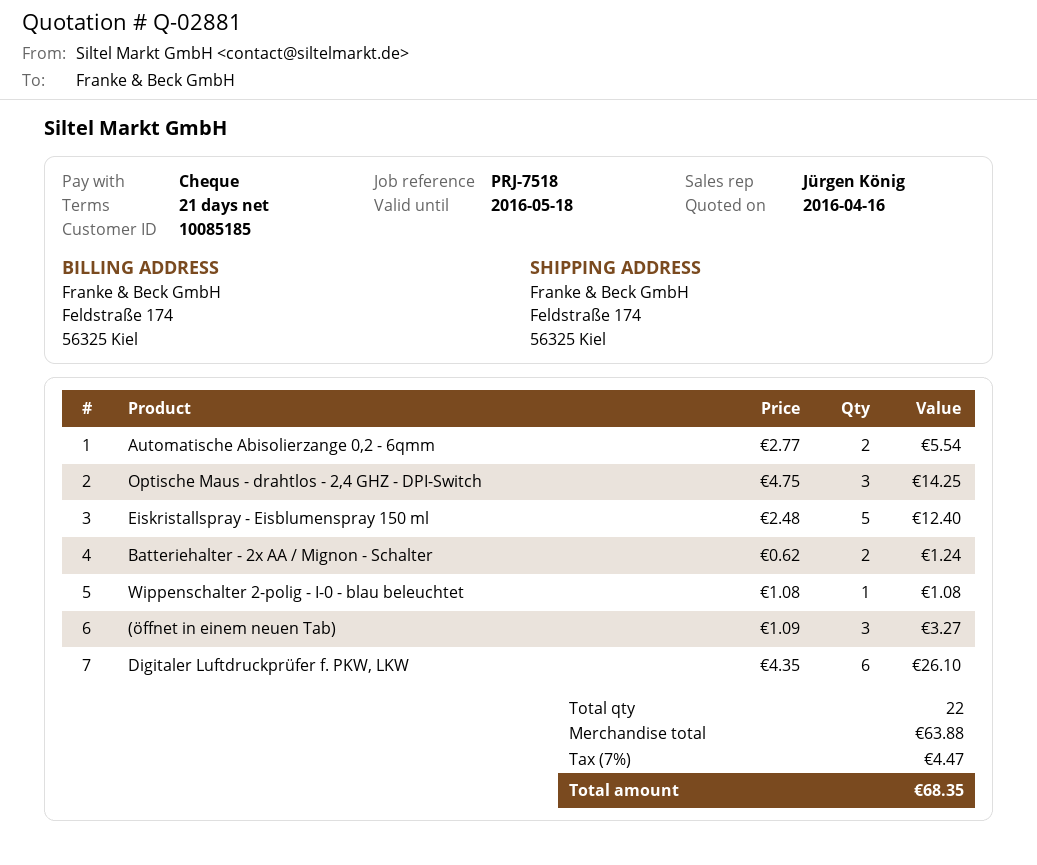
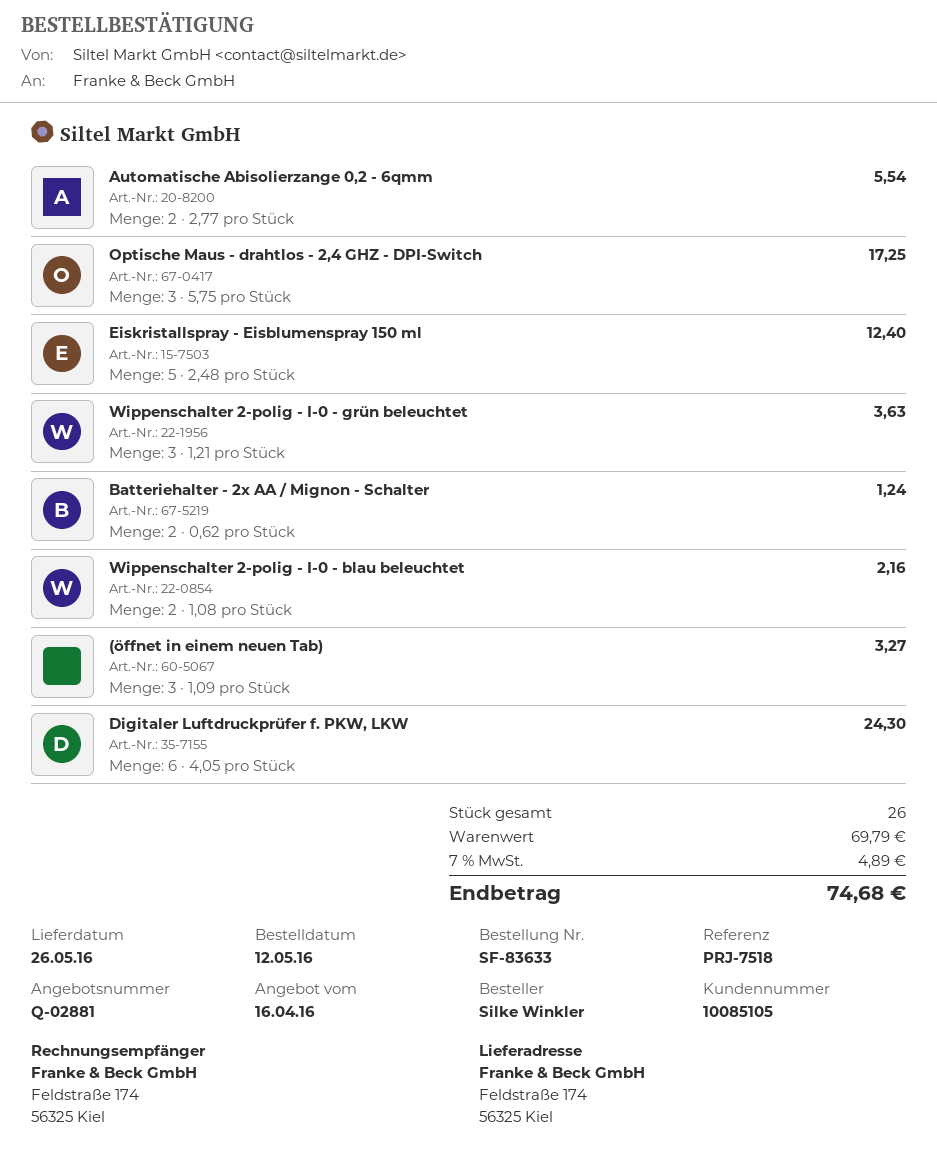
customer number: 10085185 -> 10085105
Optische Maus - drahtlos - 2,4 GHZ - DPI-Switch: 3 x 4.75 = 14.25 -> 3 x 5.75 = 17.25
Wippenschalter 2-polig - I-0 - blau beleuchtet: 1 x 1.08 = 1.08 -> 2 x 1.08 = 2.16
Digitaler Luftdruckprüfer f. PKW, LKW: 6 x 4.35 = 26.10 -> 6 x 4.05 = 24.30
Wippenschalter 2-polig - I-0 - grün beleuchtet: none -> 3 x 1.21 = 3.63
total quantity: 22 -> 26
subtotal: 63.88 -> 69.79
tax: 7% = 4.47 -> 7% = 4.89
total: 68.35 -> 74.68

